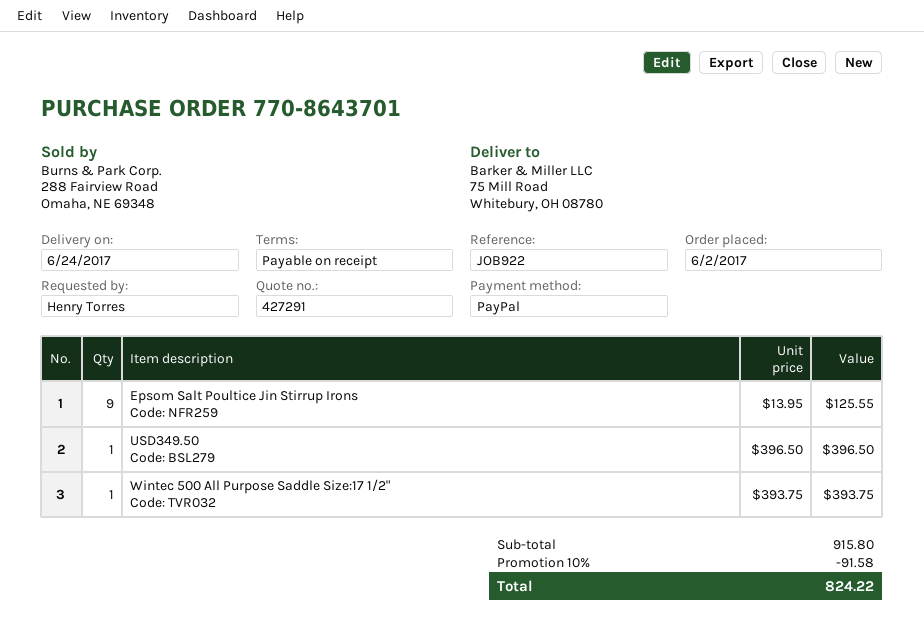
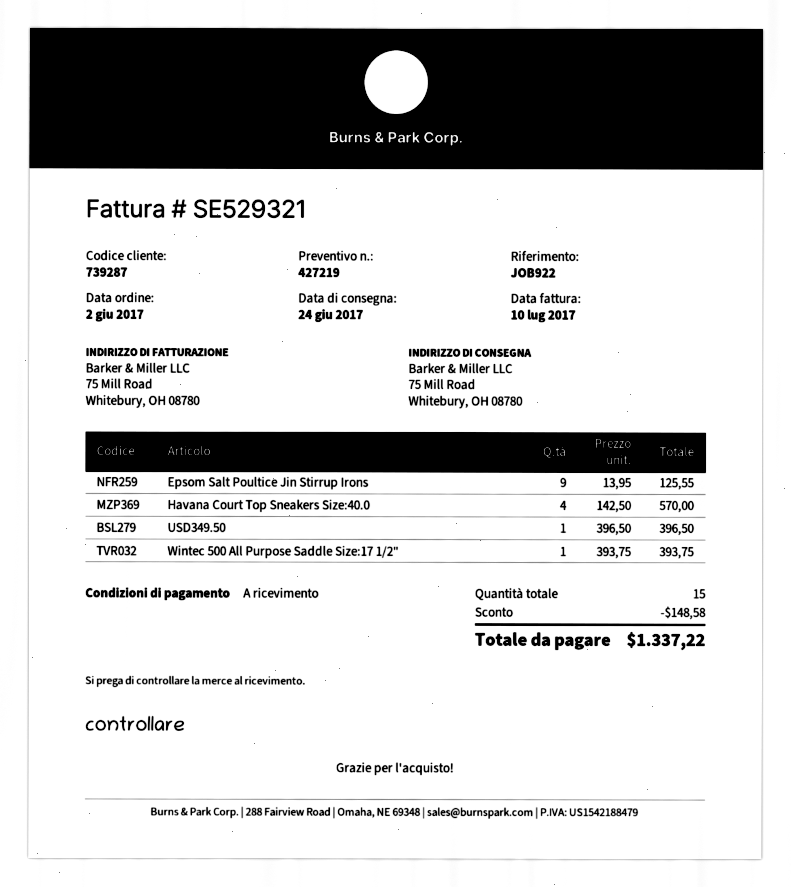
quote number: 427291 -> 427219
Havana Court Top Sneakers Size:40.0: none -> 4 x 142.50 = 570.00
discount: 91.58 -> 148.58
total: 824.22 -> 1337.22

